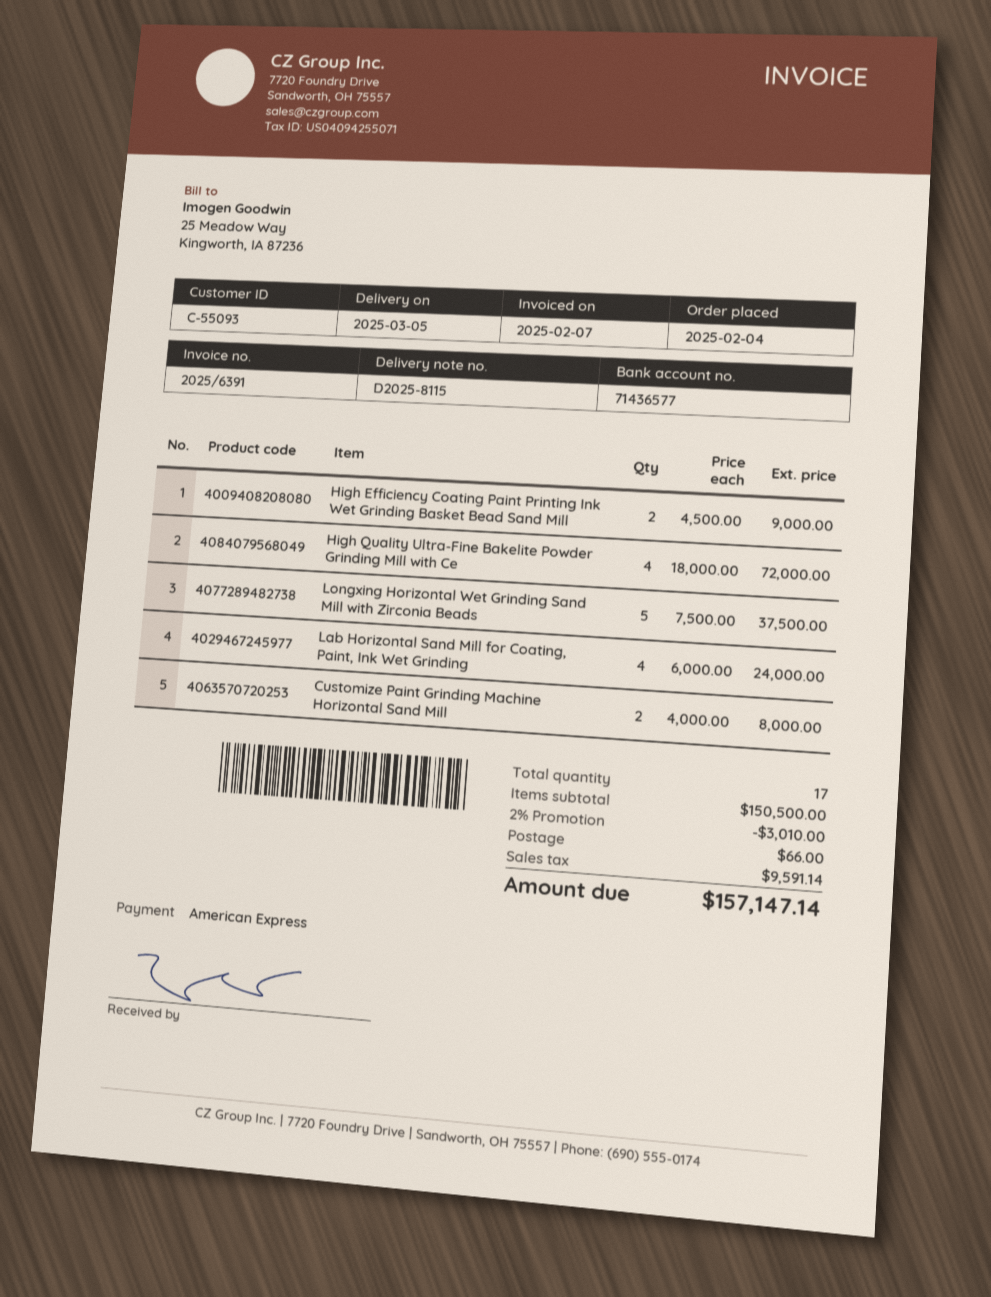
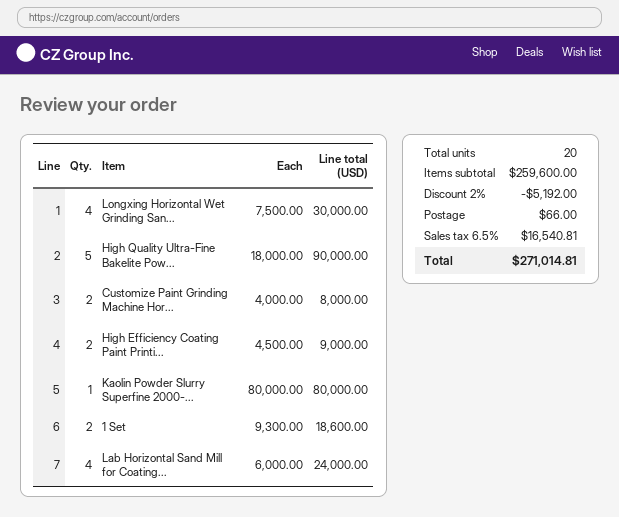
High Quality Ultra-Fine Bakelite Powder Grinding Mill with Ce: 4 x 18000.00 = 72000.00 -> 5 x 18000.00 = 90000.00
Longxing Horizontal Wet Grinding Sand Mill with Zirconia Beads: 5 x 7500.00 = 37500.00 -> 4 x 7500.00 = 30000.00
Kaolin Powder Slurry Superfine 2000-...: none -> 1 x 80000.00 = 80000.00
1 Set: none -> 2 x 9300.00 = 18600.00
total quantity: 17 -> 20
subtotal: 150500.00 -> 259600.00
discount: 2% = 3010.00 -> 2% = 5192.00
tax: 9591.14 -> 16540.81
total: 157147.14 -> 271014.81

